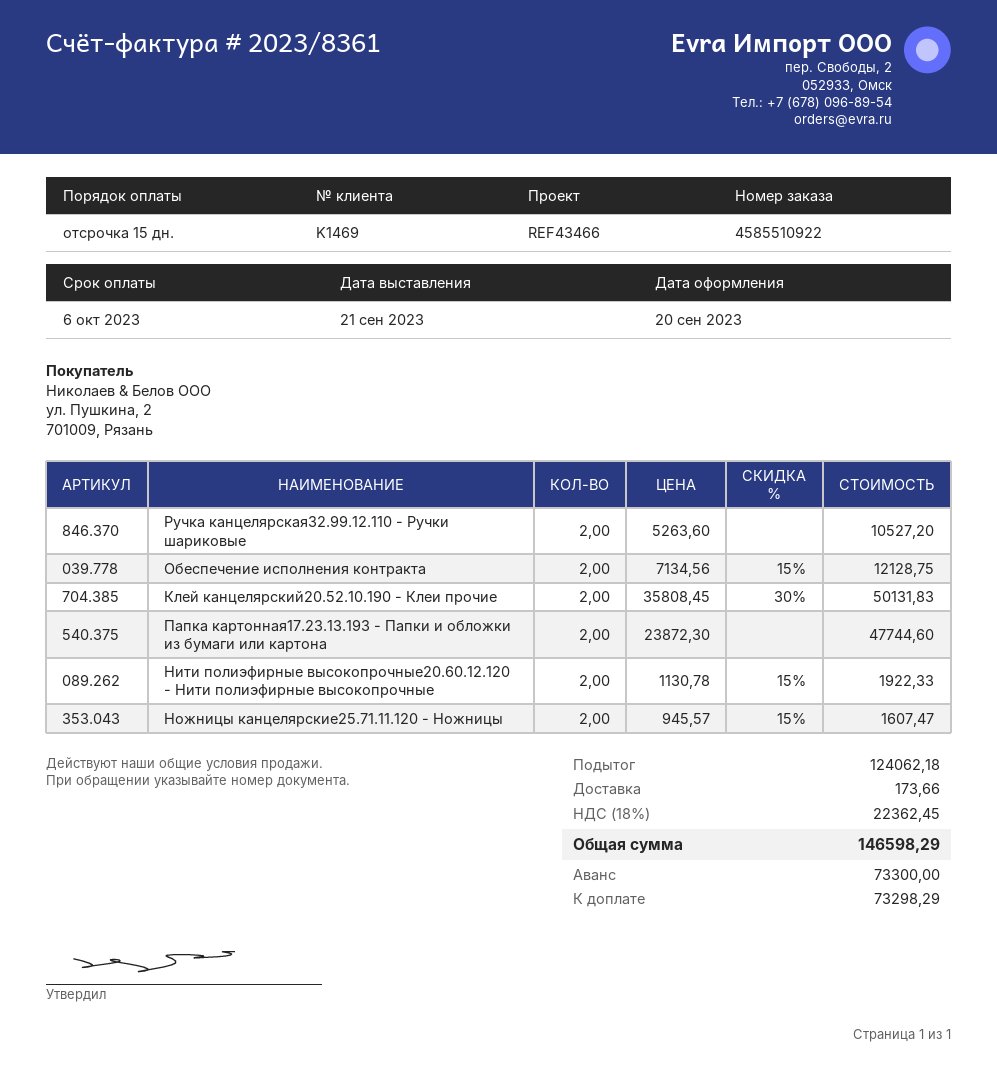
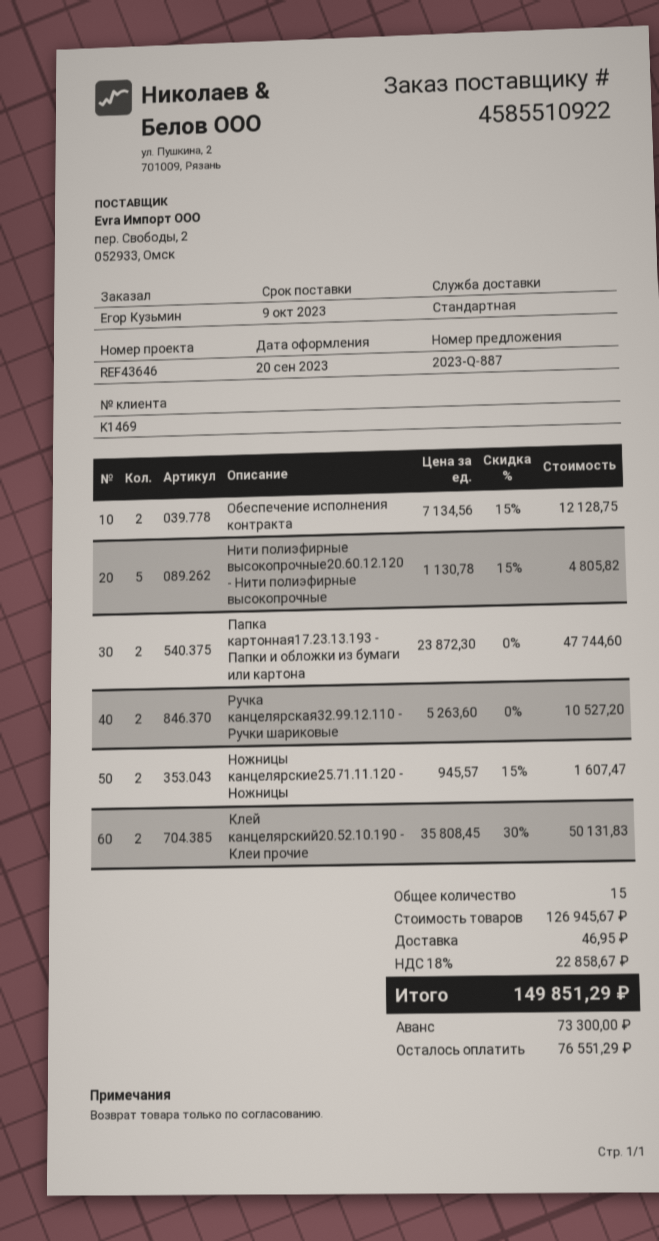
reference: REF43466 -> REF43646
Нити полиэфирные высокопрочные20.60.12.120 - Нити полиэфирные высокопрочные: 2 x 1130.78 - 15% = 1922.33 -> 5 x 1130.78 - 15% = 4805.82
subtotal: 124062.18 -> 126945.67
shipping: 173.66 -> 46.95
tax: 18% = 22362.45 -> 18% = 22858.67
total: 146598.29 -> 149851.29
balance: 73298.29 -> 76551.29

